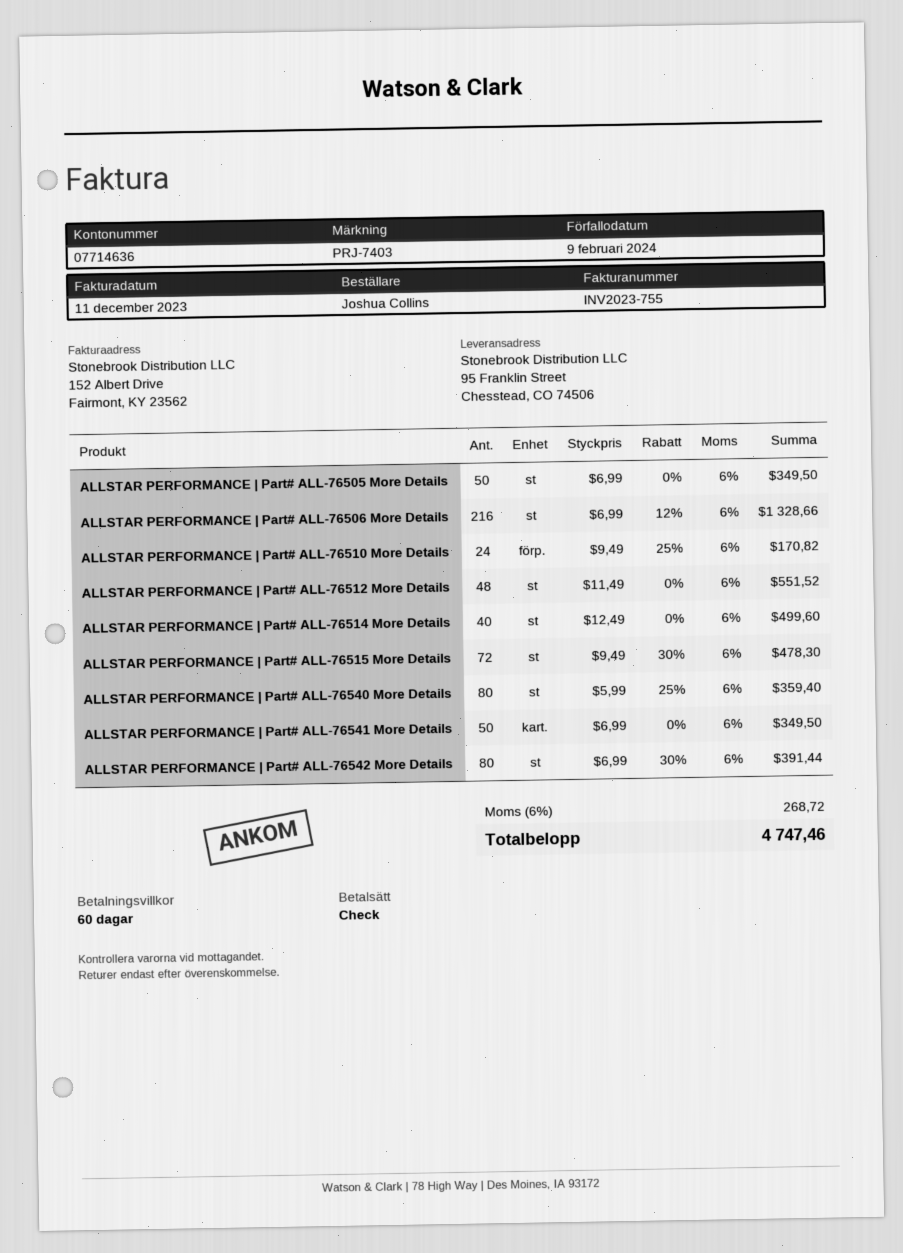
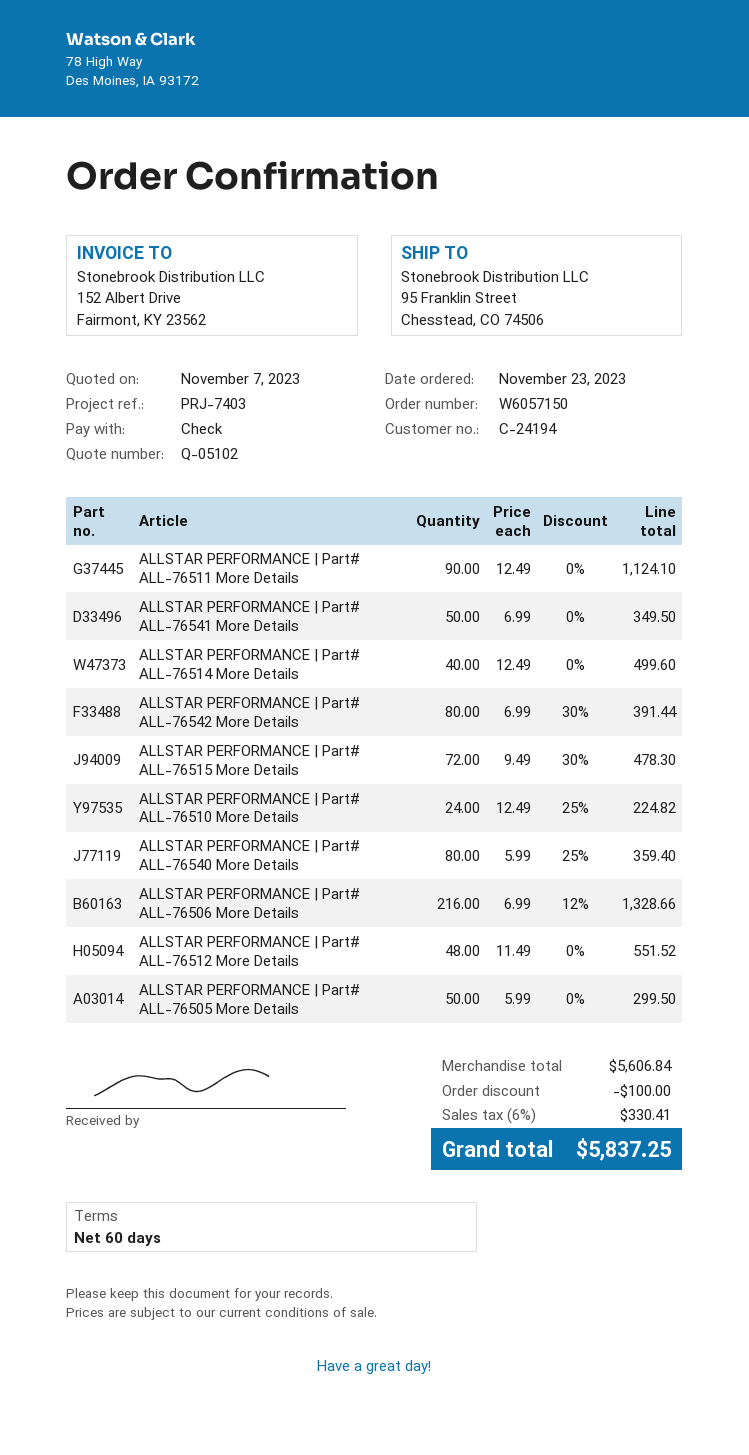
ALLSTAR PERFORMANCE | Part# ALL-76505 More Details: 50 x 6.99 = 349.50 -> 50 x 5.99 = 299.50
ALLSTAR PERFORMANCE | Part# ALL-76510 More Details: 24 x 9.49 - 25% = 170.82 -> 24 x 12.49 - 25% = 224.82
ALLSTAR PERFORMANCE | Part# ALL-76511 More Details: none -> 90 x 12.49 = 1124.10
discount: none -> 100.00
tax: 6% = 268.72 -> 6% = 330.41
total: 4747.46 -> 5837.25

